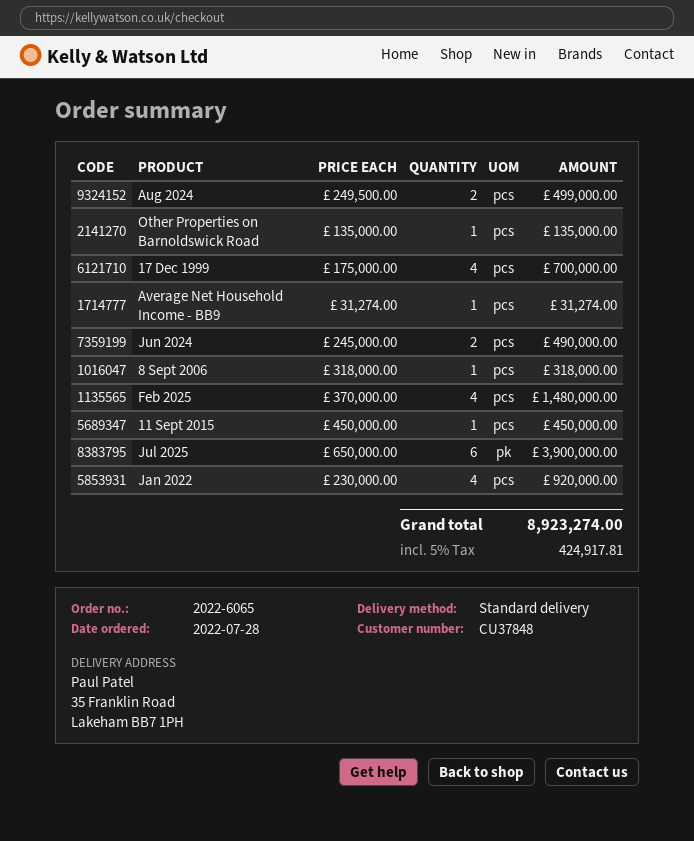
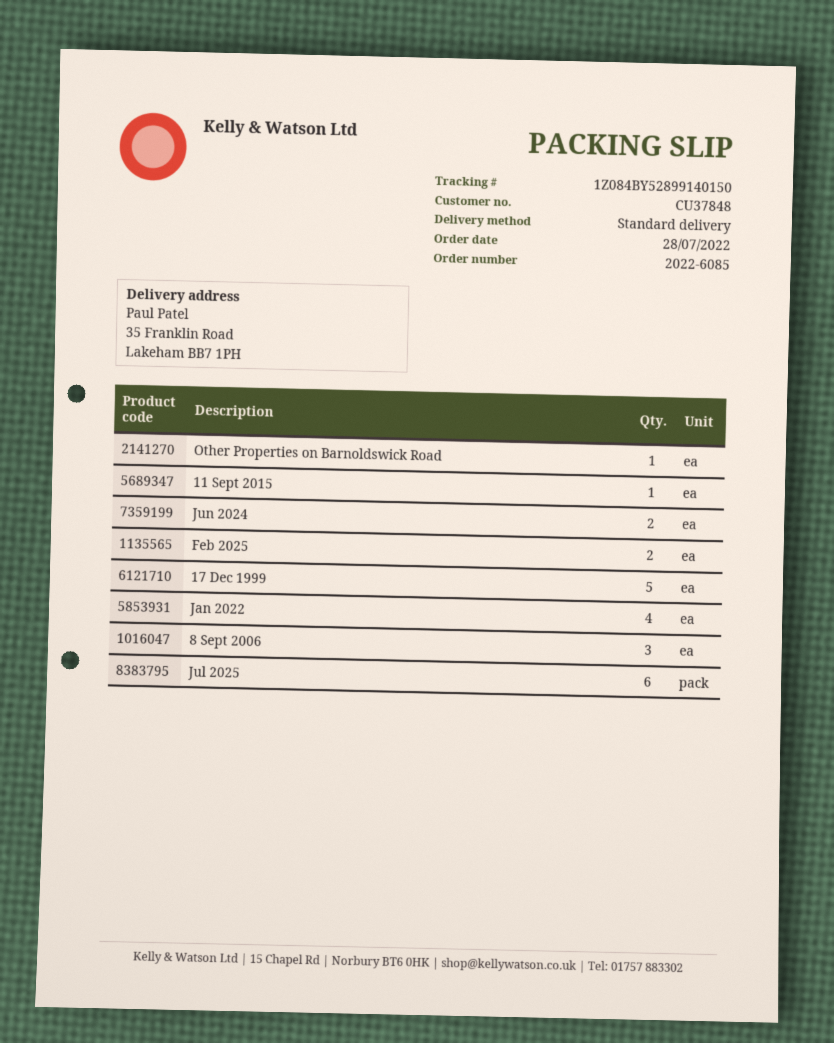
order number: 2022-6065 -> 2022-6085
Aug 2024: 2 -> none
17 Dec 1999: 4 -> 5
Average Net Household Income - BB9: 1 -> none
8 Sept 2006: 1 -> 3
Feb 2025: 4 -> 2

